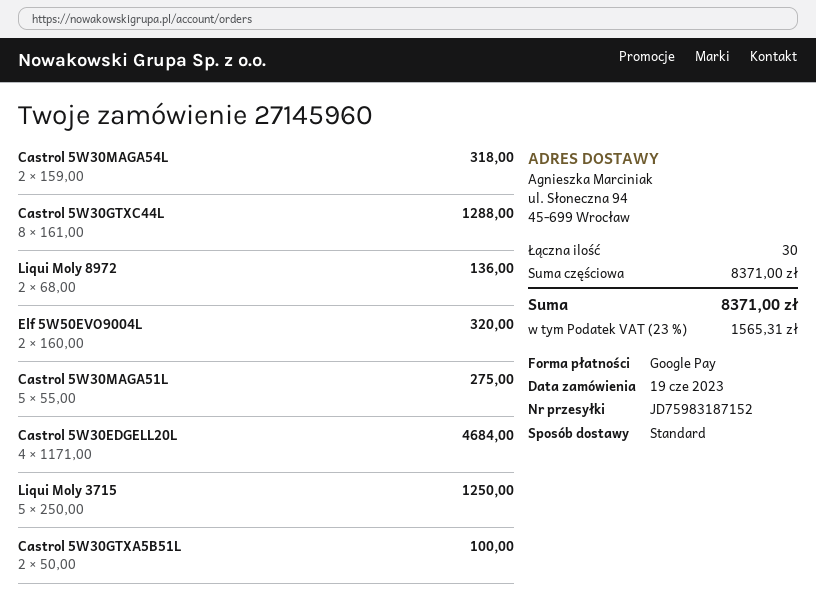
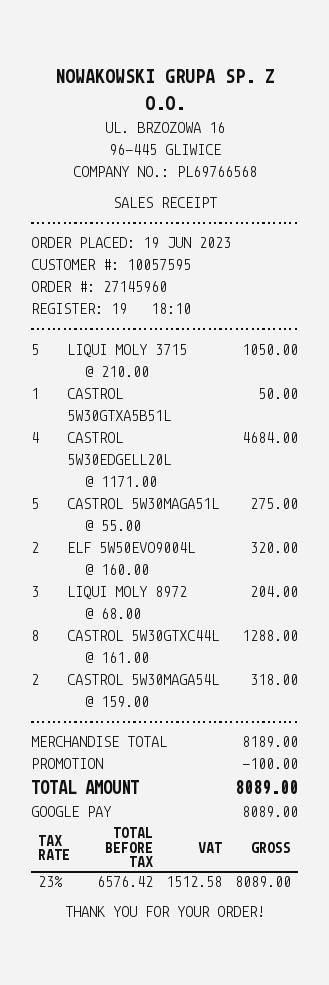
Liqui Moly 8972: 2 x 68.00 = 136.00 -> 3 x 68.00 = 204.00
Liqui Moly 3715: 5 x 250.00 = 1250.00 -> 5 x 210.00 = 1050.00
Castrol 5W30GTXA5B51L: 2 x 50.00 = 100.00 -> 1 x 50.00 = 50.00
subtotal: 8371.00 -> 8189.00
discount: none -> 100.00
tax: 23% = 1565.31 -> 23% = 1512.58
total: 8371.00 -> 8089.00

